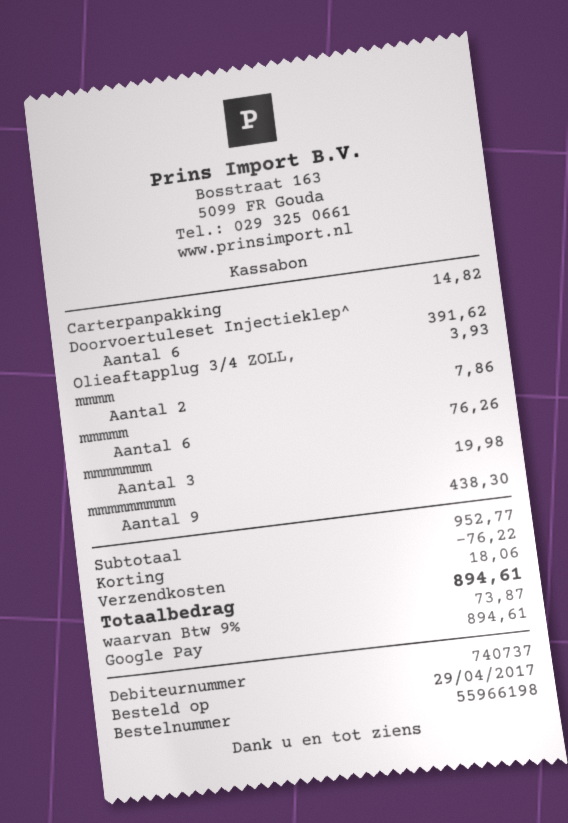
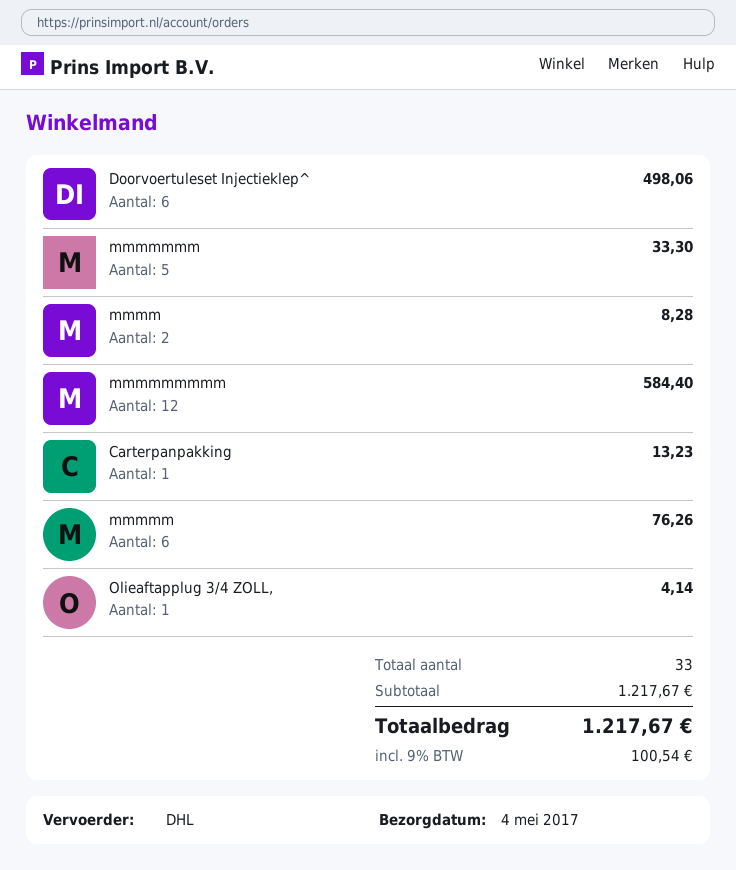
Carterpanpakking: 1 for 14.82 -> 1 for 13.23
Doorvoertuleset Injectieklep^: 6 for 391.62 -> 6 for 498.06
Olieaftapplug 3/4 ZOLL,: 1 for 3.93 -> 1 for 4.14
mmmm: 2 for 7.86 -> 2 for 8.28
mmmmmmm: 3 for 19.98 -> 5 for 33.30
mmmmmmmmm: 9 for 438.30 -> 12 for 584.40
subtotal: 952.77 -> 1217.67
discount: 76.22 -> none
shipping: 18.06 -> none
tax: 9% = 73.87 -> 9% = 100.54
total: 894.61 -> 1217.67

